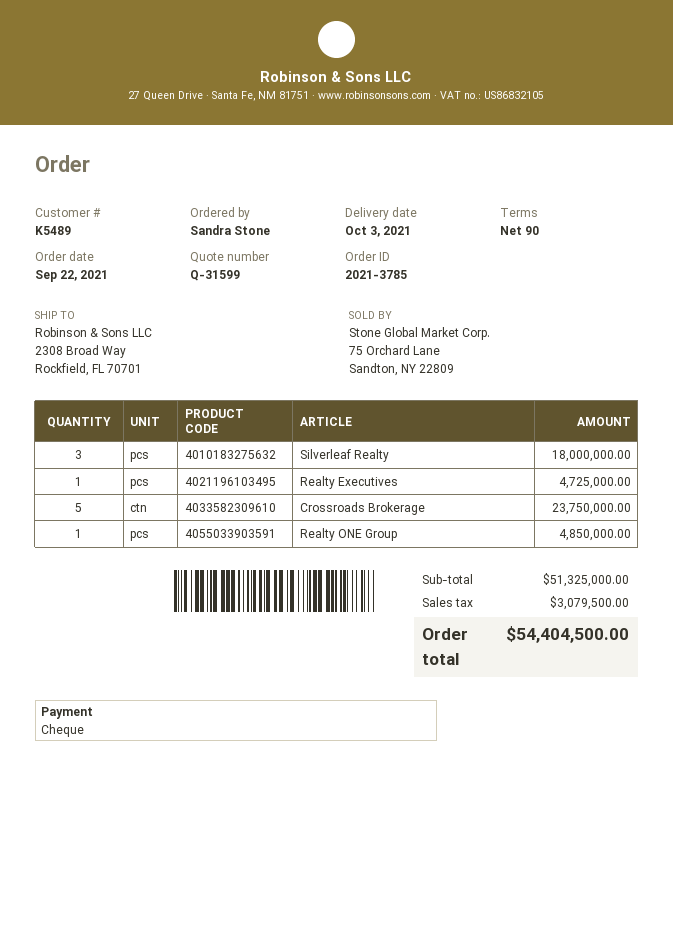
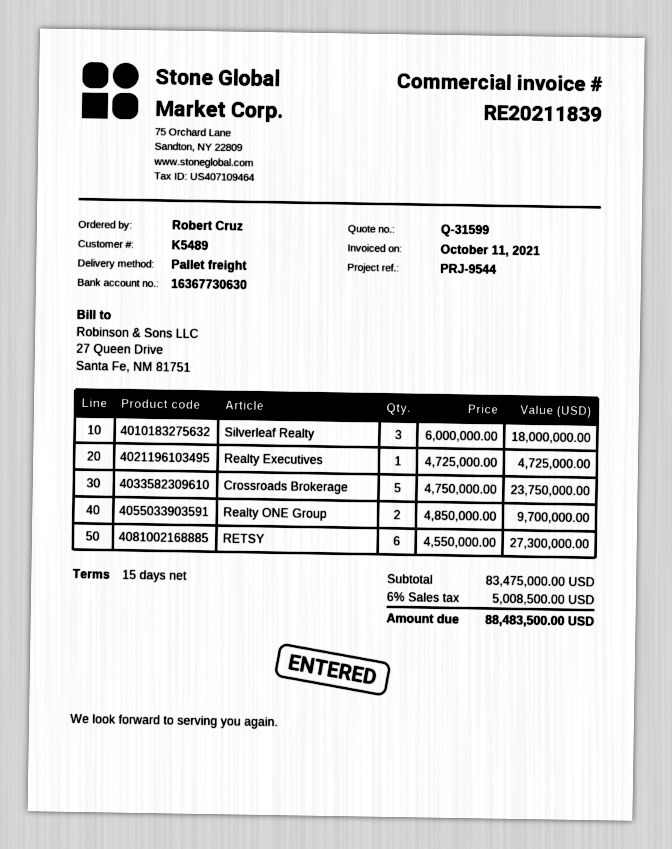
payment terms: 90 days -> 15 days
ordered by: Sandra Stone -> Robert Cruz
Realty ONE Group: 1 for 4850000.00 -> 2 for 9700000.00
RETSY: none -> 6 for 27300000.00
subtotal: 51325000.00 -> 83475000.00
tax: 3079500.00 -> 5008500.00
total: 54404500.00 -> 88483500.00

